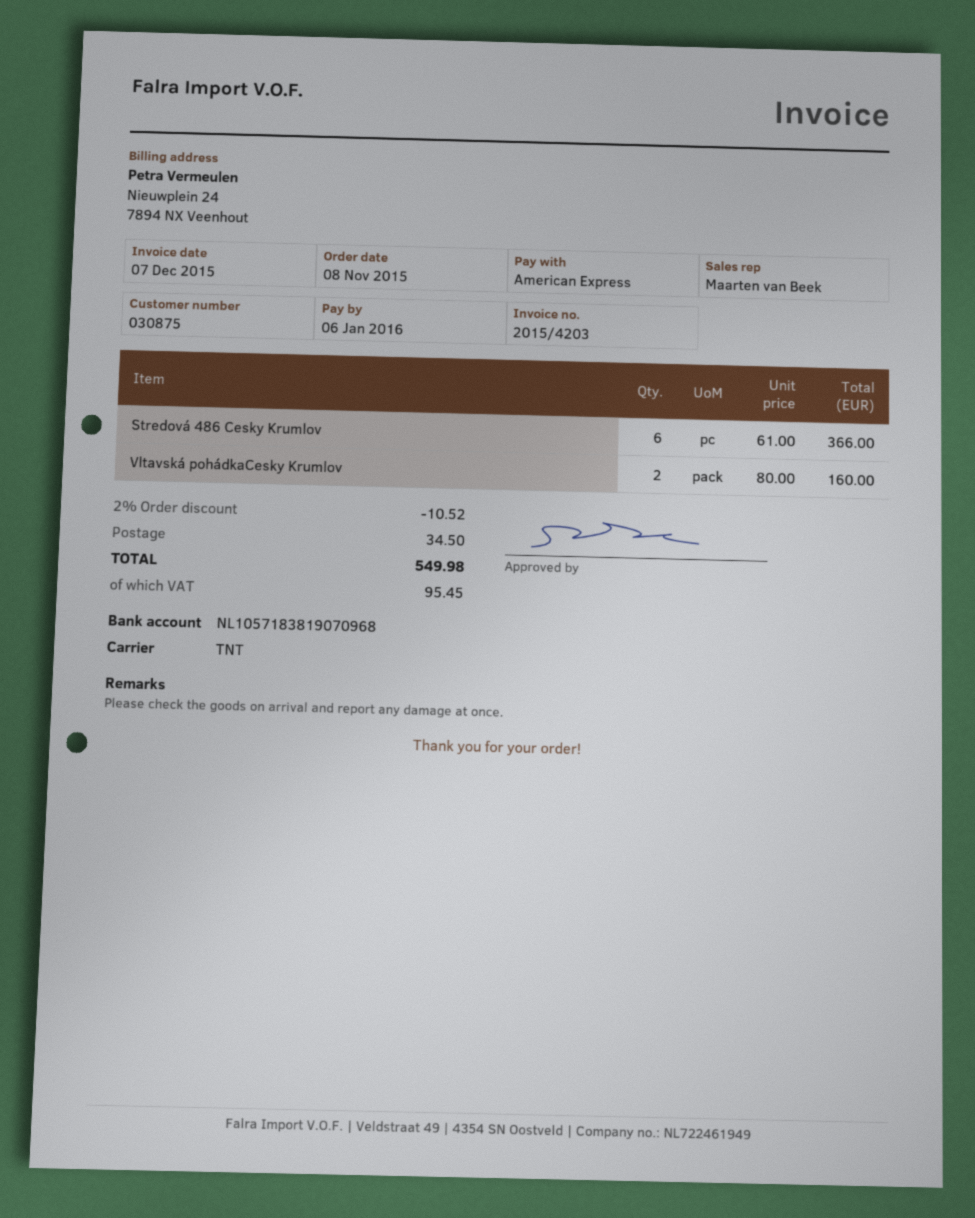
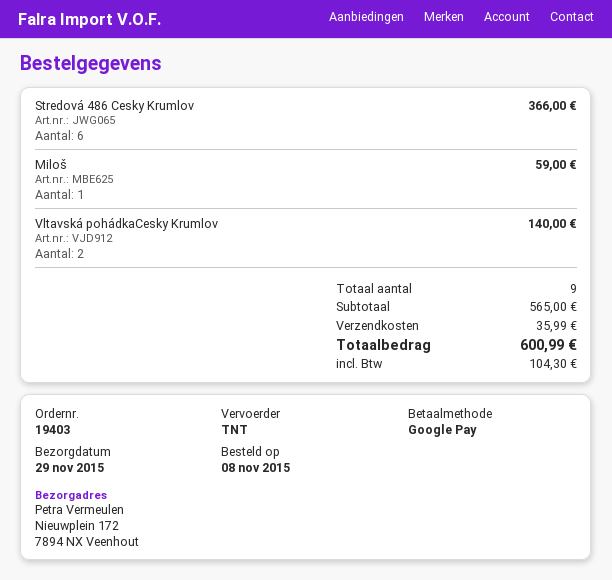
payment method: American Express -> Google Pay
Vltavská pohádkaCesky Krumlov: 2 for 160.00 -> 2 for 140.00
Miloš: none -> 1 for 59.00
discount: 2% = 10.52 -> none
shipping: 34.50 -> 35.99
tax: 95.45 -> 104.30
total: 549.98 -> 600.99

